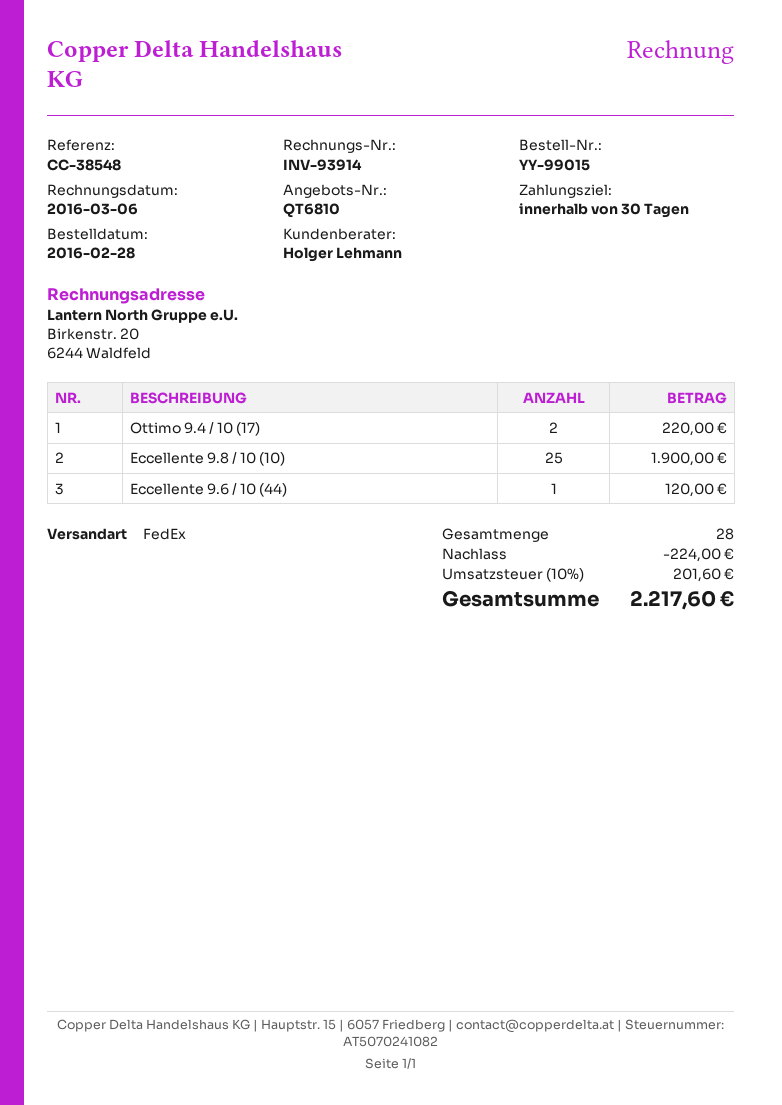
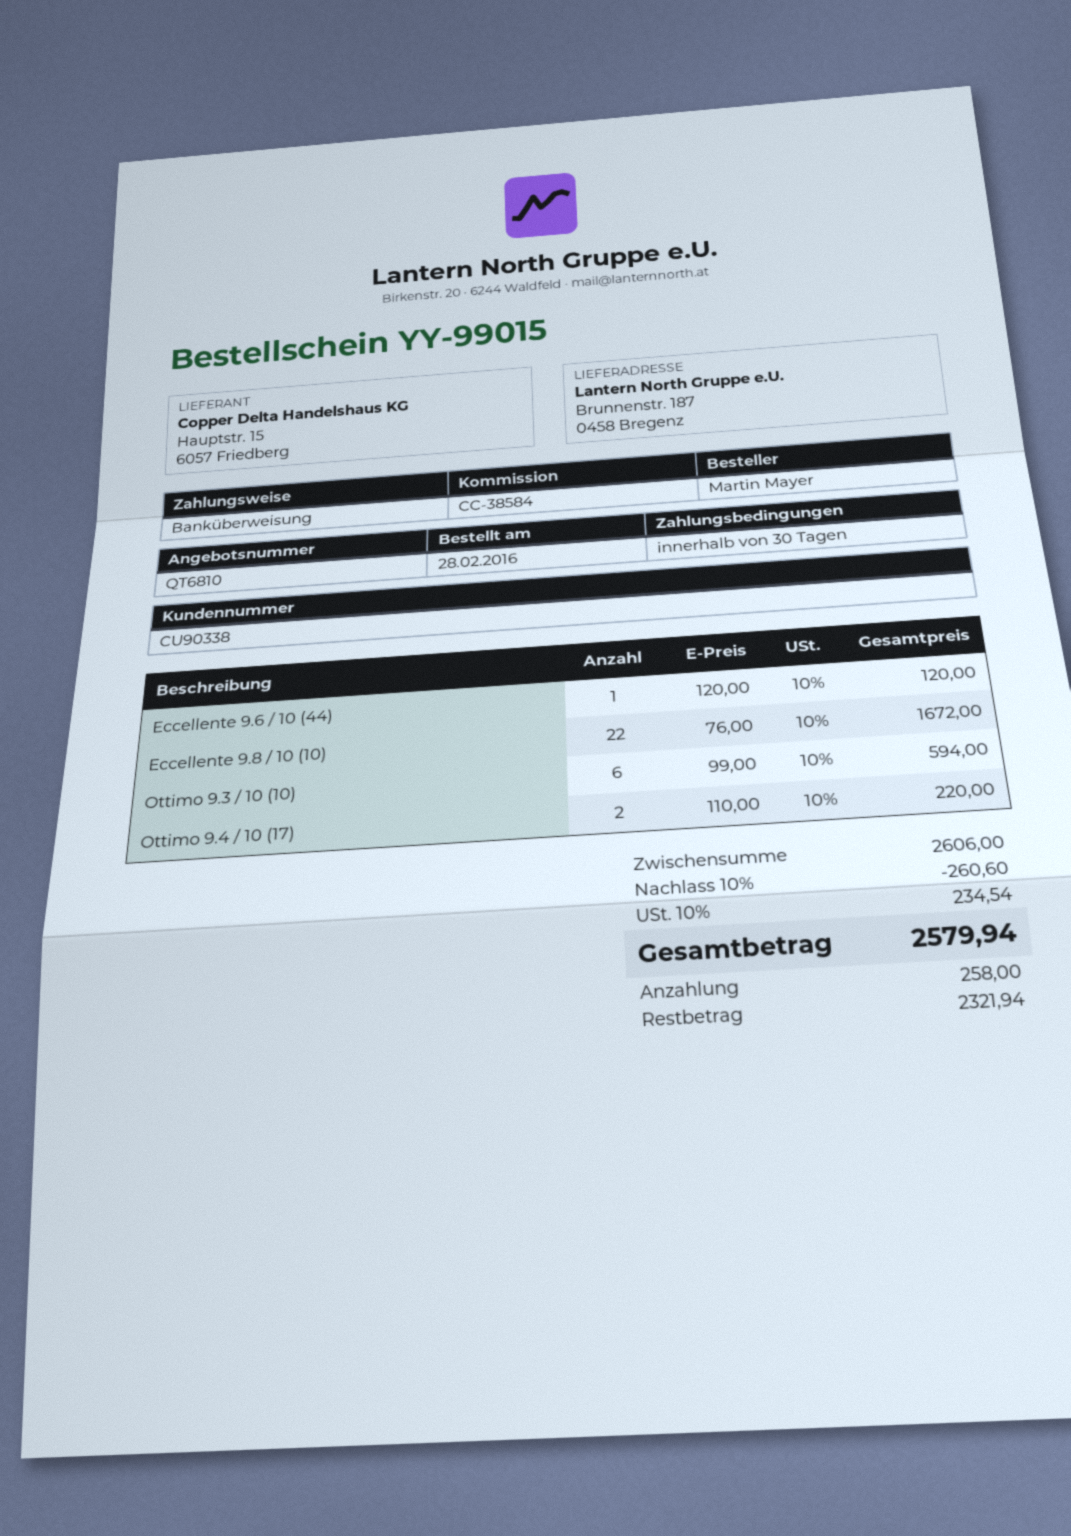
reference: CC-38548 -> CC-38584
Eccellente 9.8 / 10 (10): 25 for 1900.00 -> 22 for 1672.00
Ottimo 9.3 / 10 (10): none -> 6 for 594.00
discount: 224.00 -> 260.60
tax: 10% = 201.60 -> 10% = 234.54
total: 2217.60 -> 2579.94

